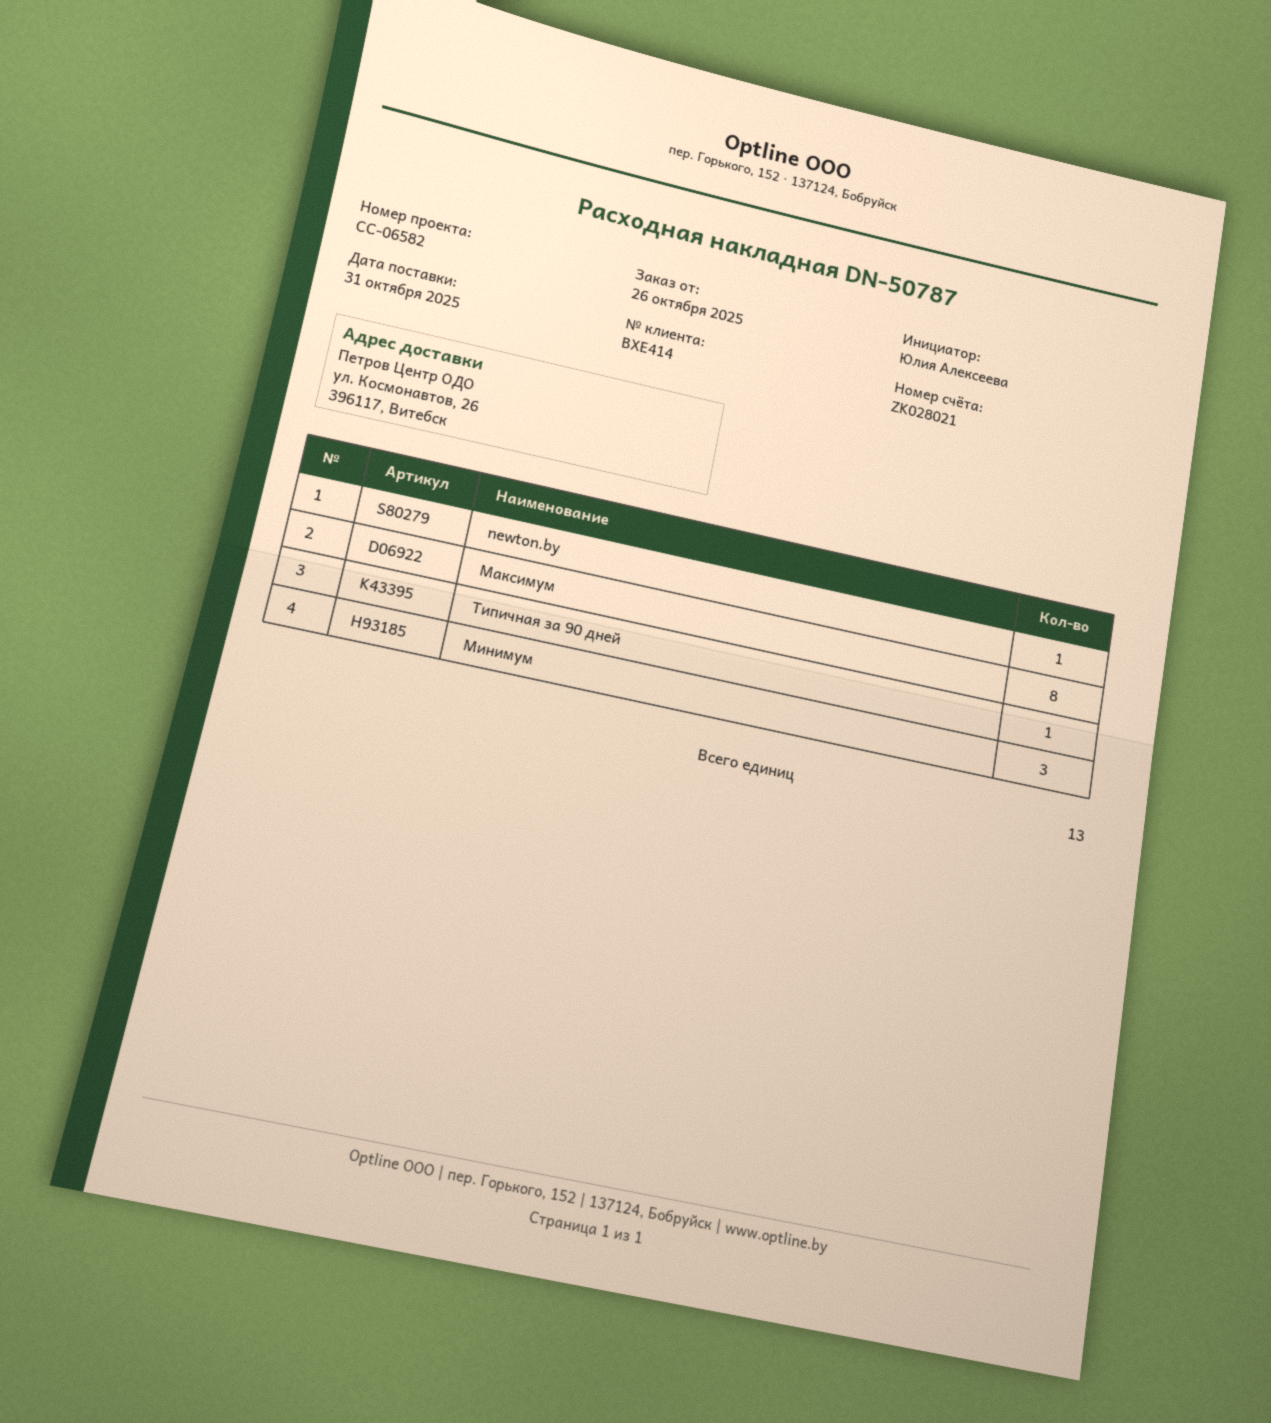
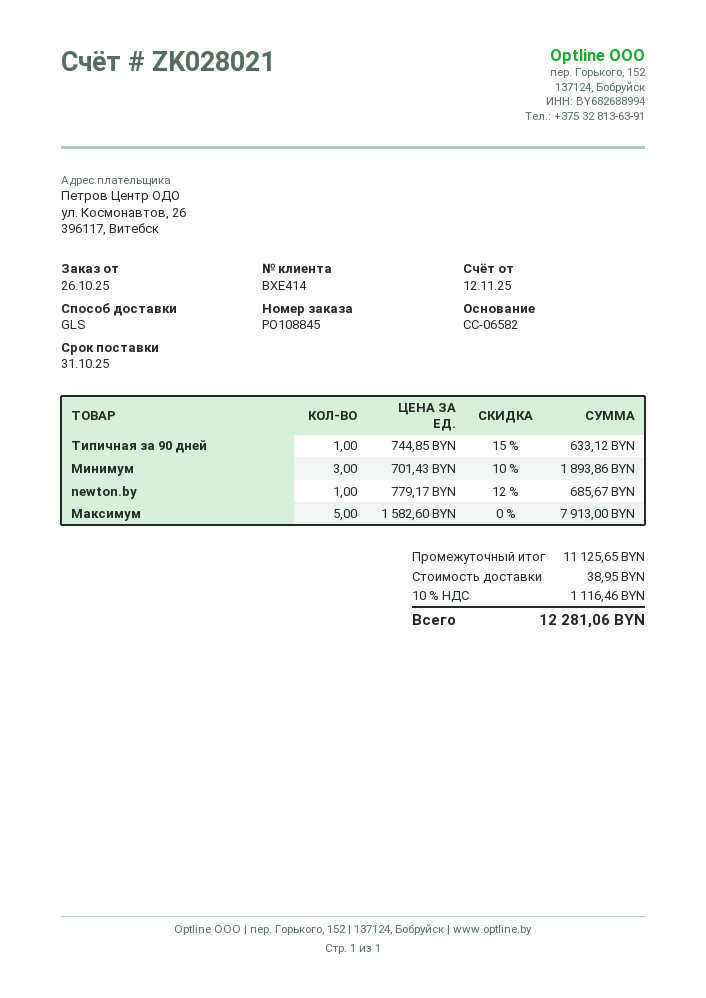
Максимум: 8 -> 5

